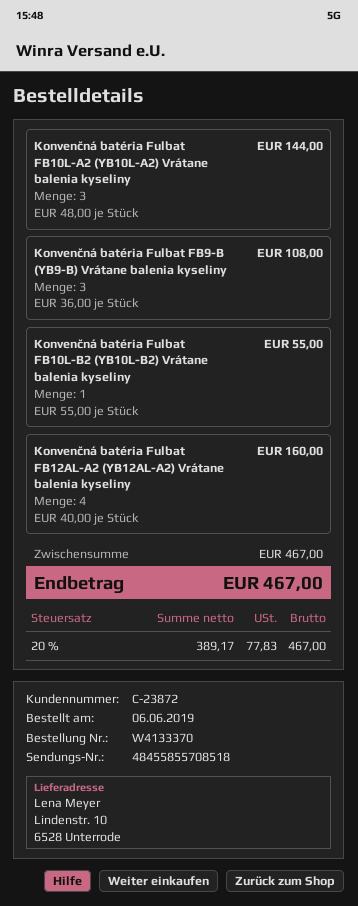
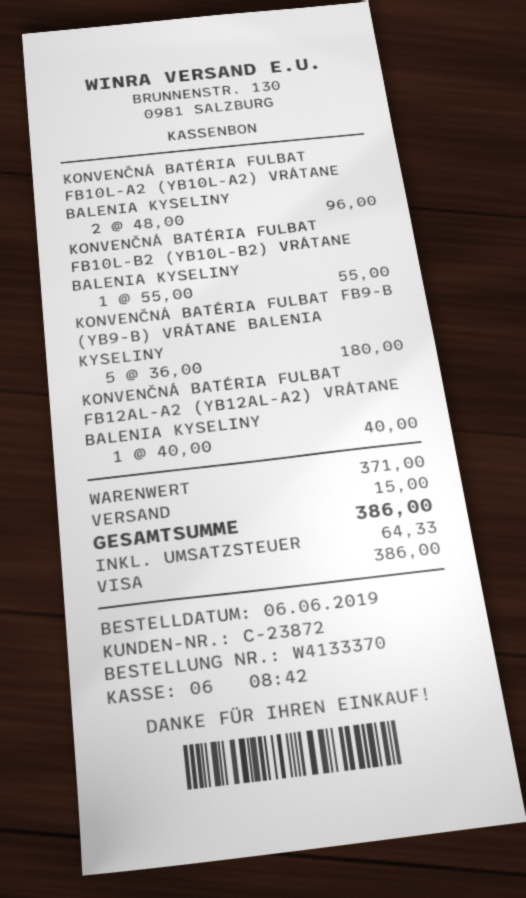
Konvenčná batéria Fulbat FB10L-A2 (YB10L-A2) Vrátane balenia kyseliny: 3 x 48.00 = 144.00 -> 2 x 48.00 = 96.00
Konvenčná batéria Fulbat FB9-B (YB9-B) Vrátane balenia kyseliny: 3 x 36.00 = 108.00 -> 5 x 36.00 = 180.00
Konvenčná batéria Fulbat FB12AL-A2 (YB12AL-A2) Vrátane balenia kyseliny: 4 x 40.00 = 160.00 -> 1 x 40.00 = 40.00
subtotal: 467.00 -> 371.00
shipping: none -> 15.00
tax: 77.83 -> 64.33
total: 467.00 -> 386.00

